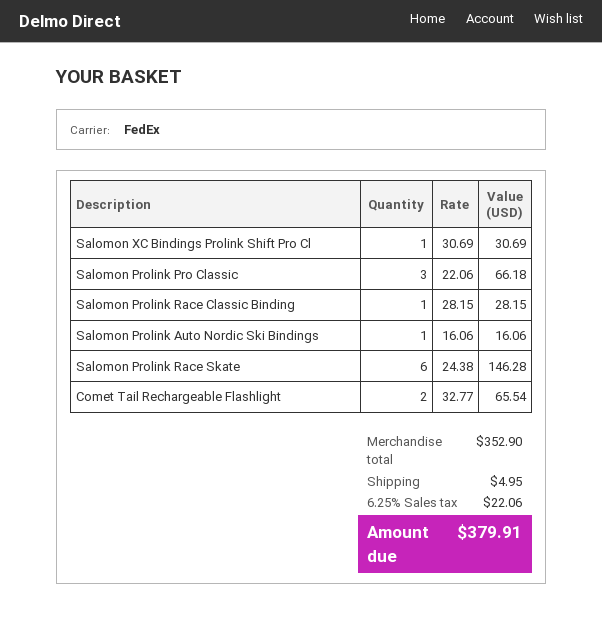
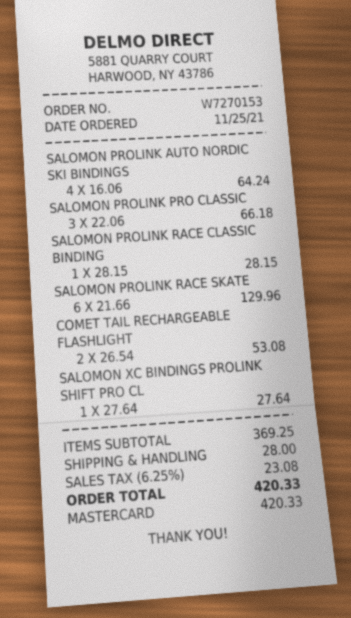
Salomon XC Bindings Prolink Shift Pro Cl: 1 x 30.69 = 30.69 -> 1 x 27.64 = 27.64
Salomon Prolink Auto Nordic Ski Bindings: 1 x 16.06 = 16.06 -> 4 x 16.06 = 64.24
Salomon Prolink Race Skate: 6 x 24.38 = 146.28 -> 6 x 21.66 = 129.96
Comet Tail Rechargeable Flashlight: 2 x 32.77 = 65.54 -> 2 x 26.54 = 53.08
subtotal: 352.90 -> 369.25
shipping: 4.95 -> 28.00
tax: 6.25% = 22.06 -> 6.25% = 23.08
total: 379.91 -> 420.33

